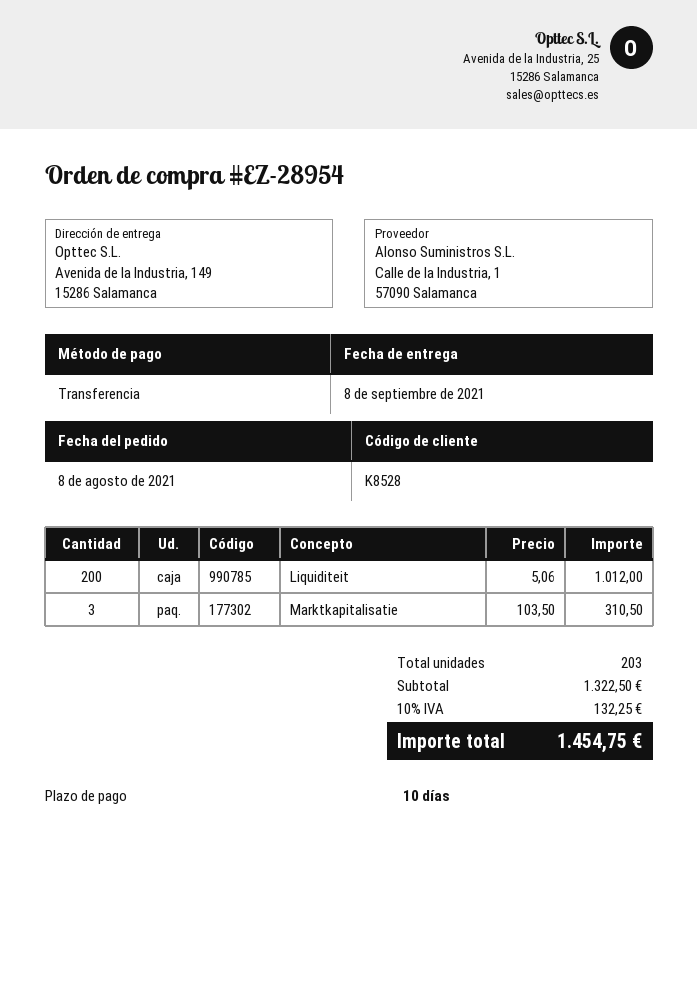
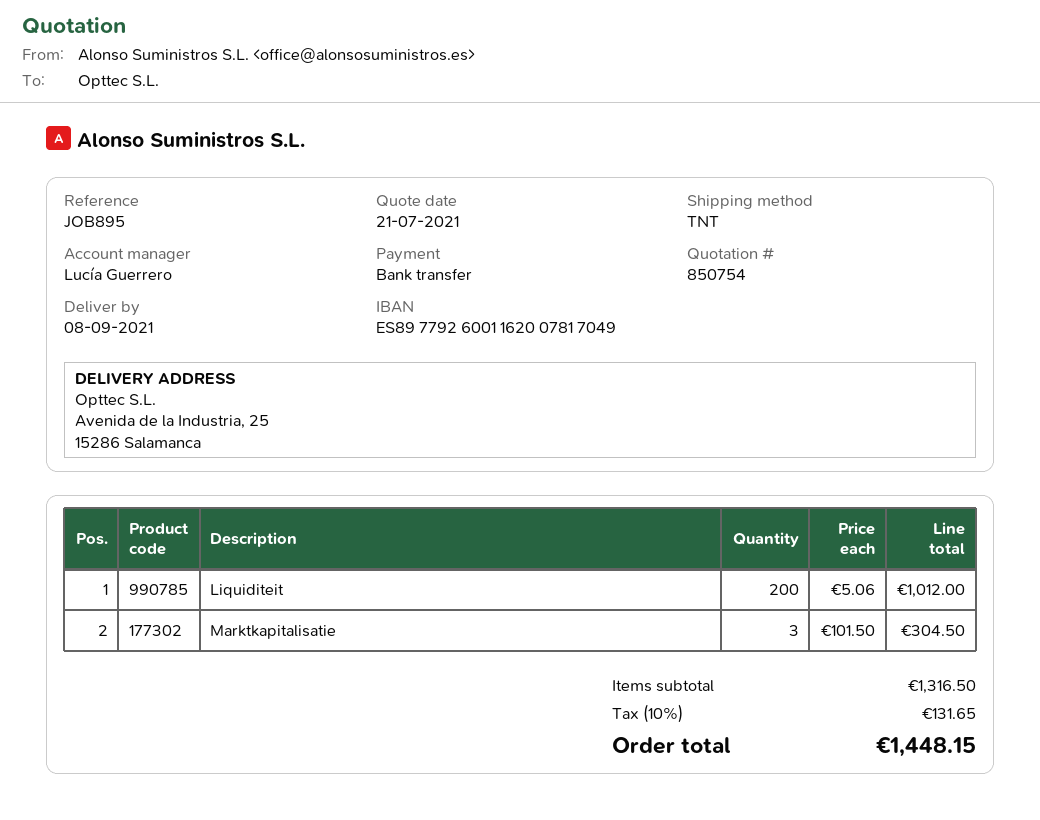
ship to: Avenida de la Industria, 149, 15286 Salamanca -> Avenida de la Industria, 25, 15286 Salamanca
Marktkapitalisatie: 3 x 103.50 = 310.50 -> 3 x 101.50 = 304.50
subtotal: 1322.50 -> 1316.50
tax: 10% = 132.25 -> 10% = 131.65
total: 1454.75 -> 1448.15

